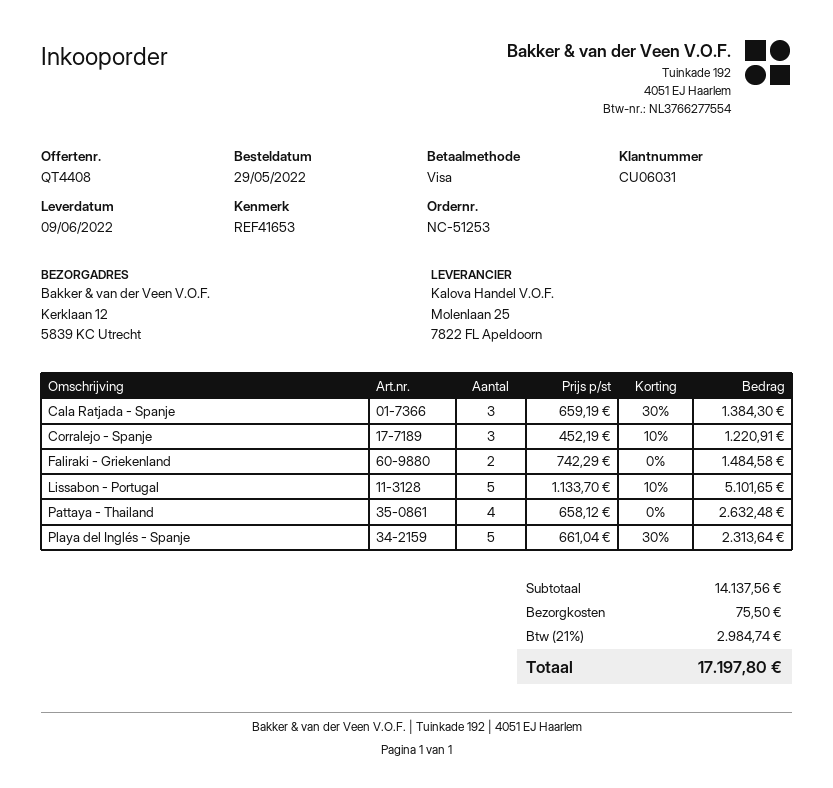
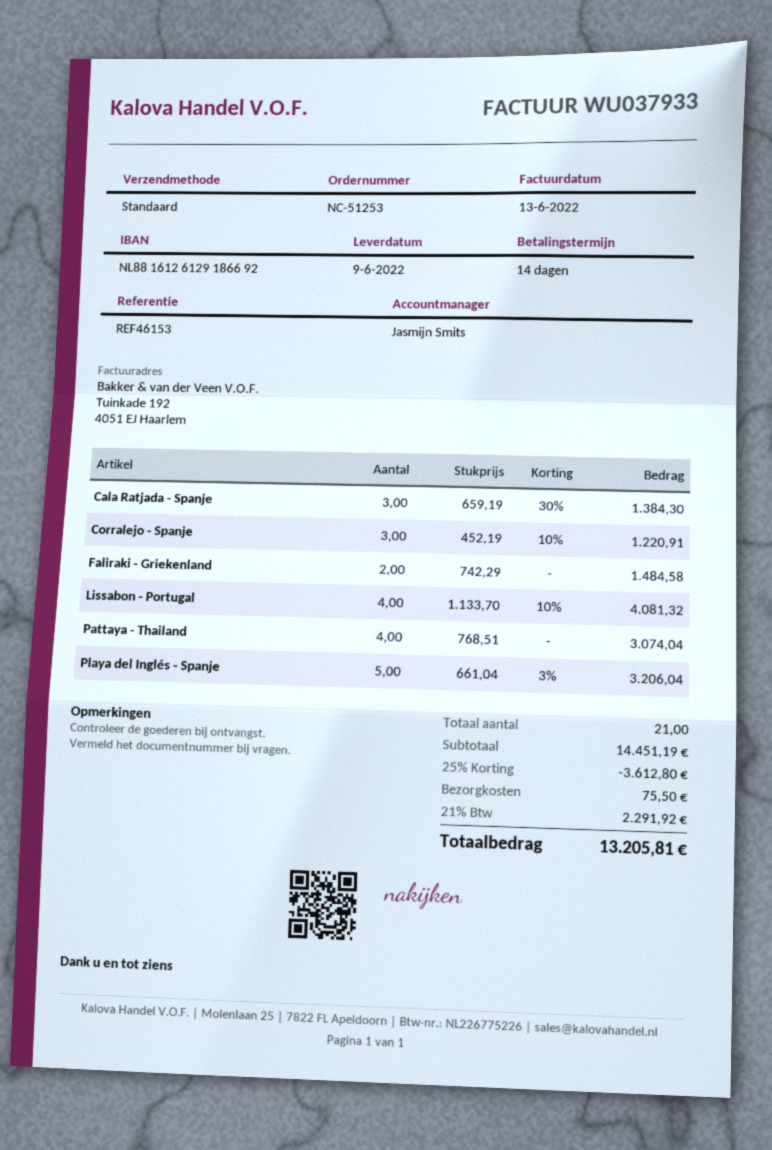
reference: REF41653 -> REF46153
Lissabon - Portugal: 5 x 1133.70 - 10% = 5101.65 -> 4 x 1133.70 - 10% = 4081.32
Pattaya - Thailand: 4 x 658.12 = 2632.48 -> 4 x 768.51 = 3074.04
Playa del Inglés - Spanje: 5 x 661.04 - 30% = 2313.64 -> 5 x 661.04 - 3% = 3206.04
subtotal: 14137.56 -> 14451.19
discount: none -> 25% = 3612.80
tax: 21% = 2984.74 -> 21% = 2291.92
total: 17197.80 -> 13205.81

